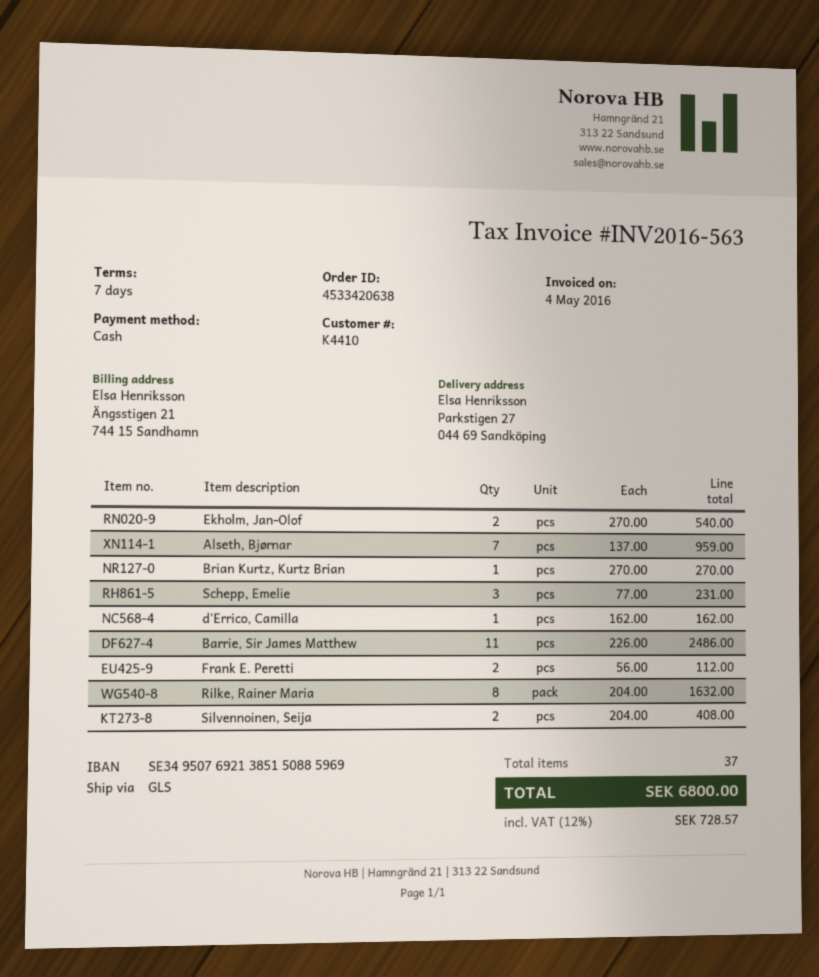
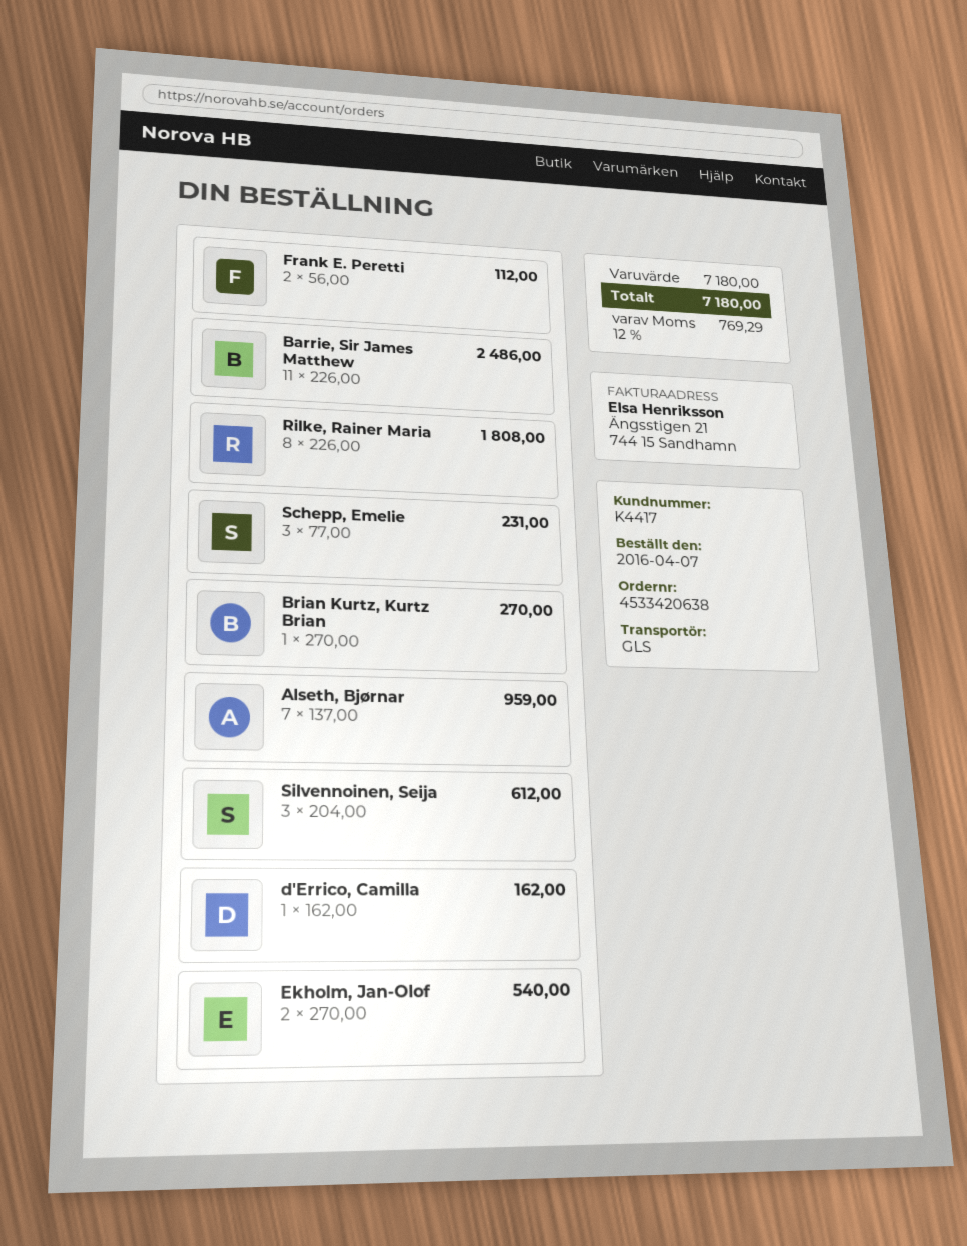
customer number: K4410 -> K4417
Rilke, Rainer Maria: 8 x 204.00 = 1632.00 -> 8 x 226.00 = 1808.00
Silvennoinen, Seija: 2 x 204.00 = 408.00 -> 3 x 204.00 = 612.00
tax: 12% = 728.57 -> 12% = 769.29
total: 6800.00 -> 7180.00

